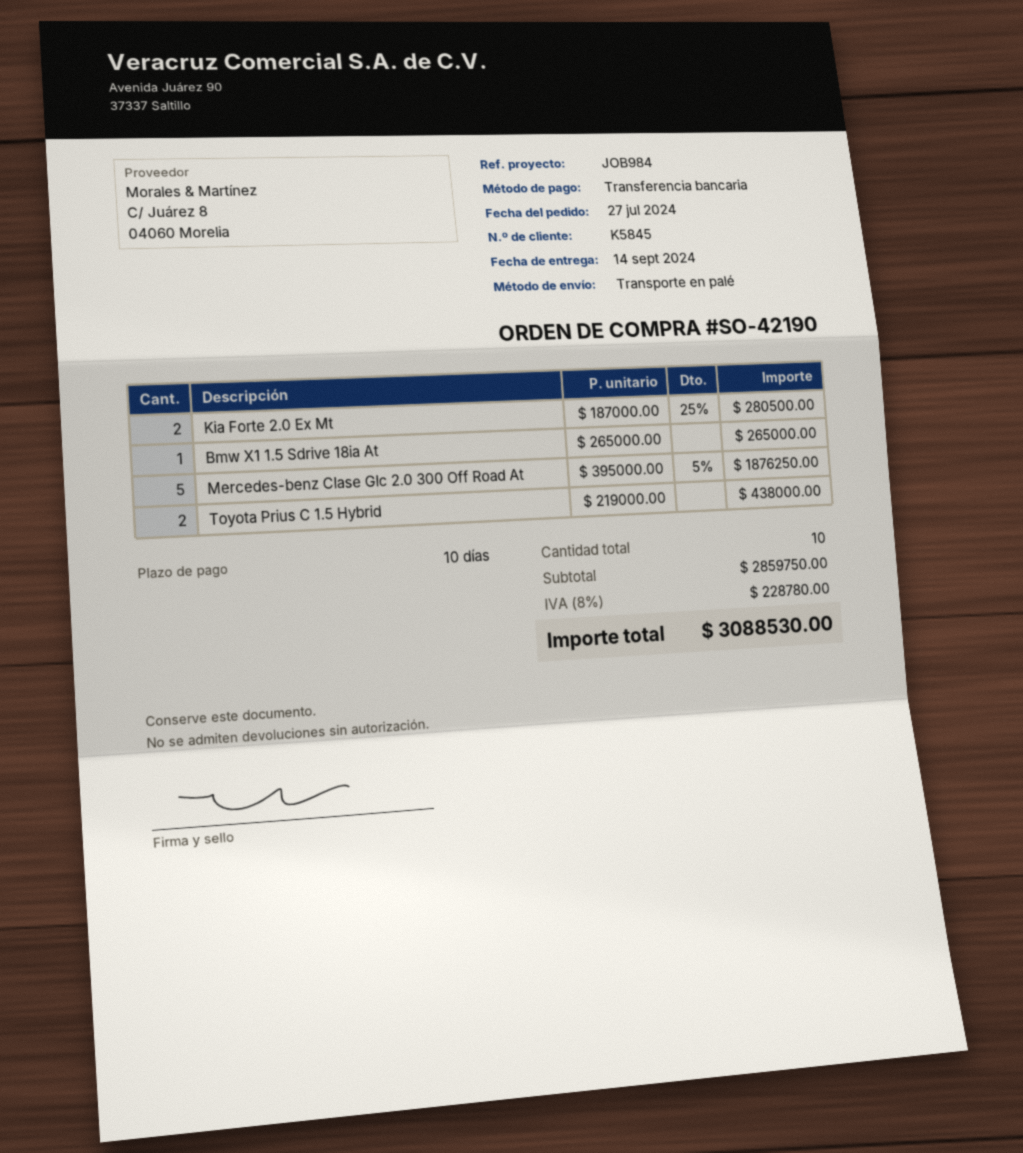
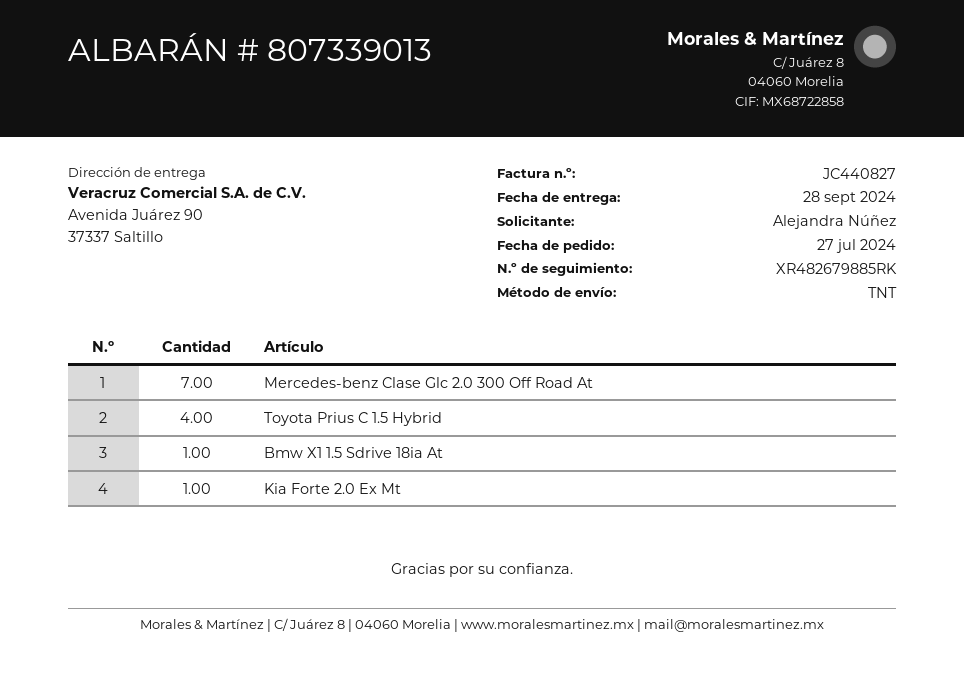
delivery date: 2024-09-14 -> 2024-09-28
shipping method: pallet freight -> TNT
Kia Forte 2.0 Ex Mt: 2 -> 1
Mercedes-benz Clase Glc 2.0 300 Off Road At: 5 -> 7
Toyota Prius C 1.5 Hybrid: 2 -> 4

